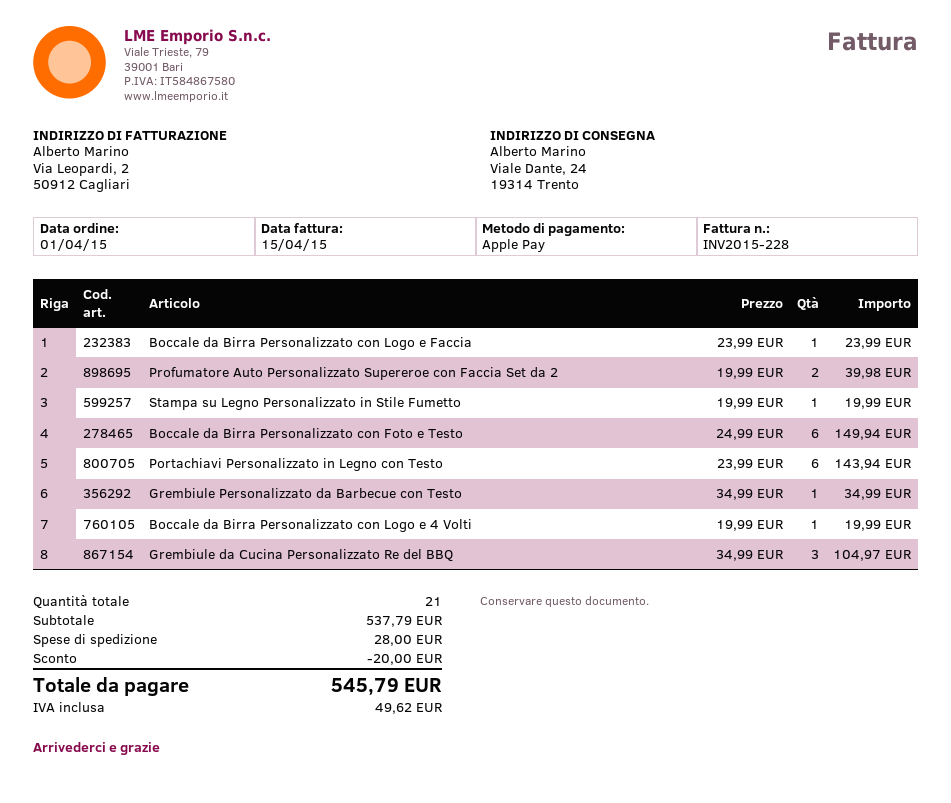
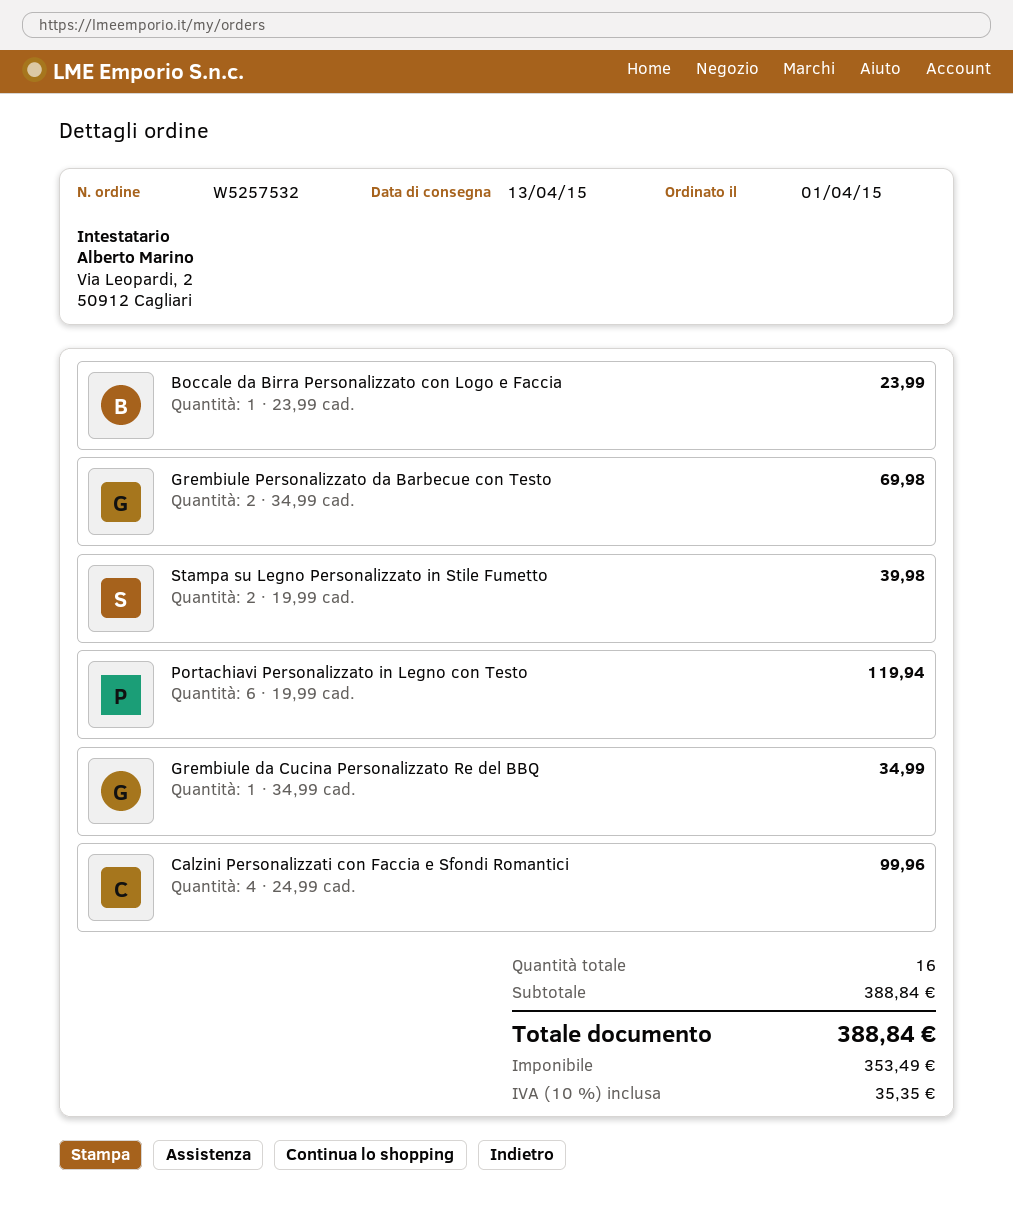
Profumatore Auto Personalizzato Supereroe con Faccia Set da 2: 2 x 19.99 = 39.98 -> none
Stampa su Legno Personalizzato in Stile Fumetto: 1 x 19.99 = 19.99 -> 2 x 19.99 = 39.98
Boccale da Birra Personalizzato con Foto e Testo: 6 x 24.99 = 149.94 -> none
Portachiavi Personalizzato in Legno con Testo: 6 x 23.99 = 143.94 -> 6 x 19.99 = 119.94
Grembiule Personalizzato da Barbecue con Testo: 1 x 34.99 = 34.99 -> 2 x 34.99 = 69.98
Boccale da Birra Personalizzato con Logo e 4 Volti: 1 x 19.99 = 19.99 -> none
Grembiule da Cucina Personalizzato Re del BBQ: 3 x 34.99 = 104.97 -> 1 x 34.99 = 34.99
Calzini Personalizzati con Faccia e Sfondi Romantici: none -> 4 x 24.99 = 99.96
total quantity: 21 -> 16
subtotal: 537.79 -> 388.84
discount: 20.00 -> none
shipping: 28.00 -> none
tax: 49.62 -> 35.35
total: 545.79 -> 388.84

